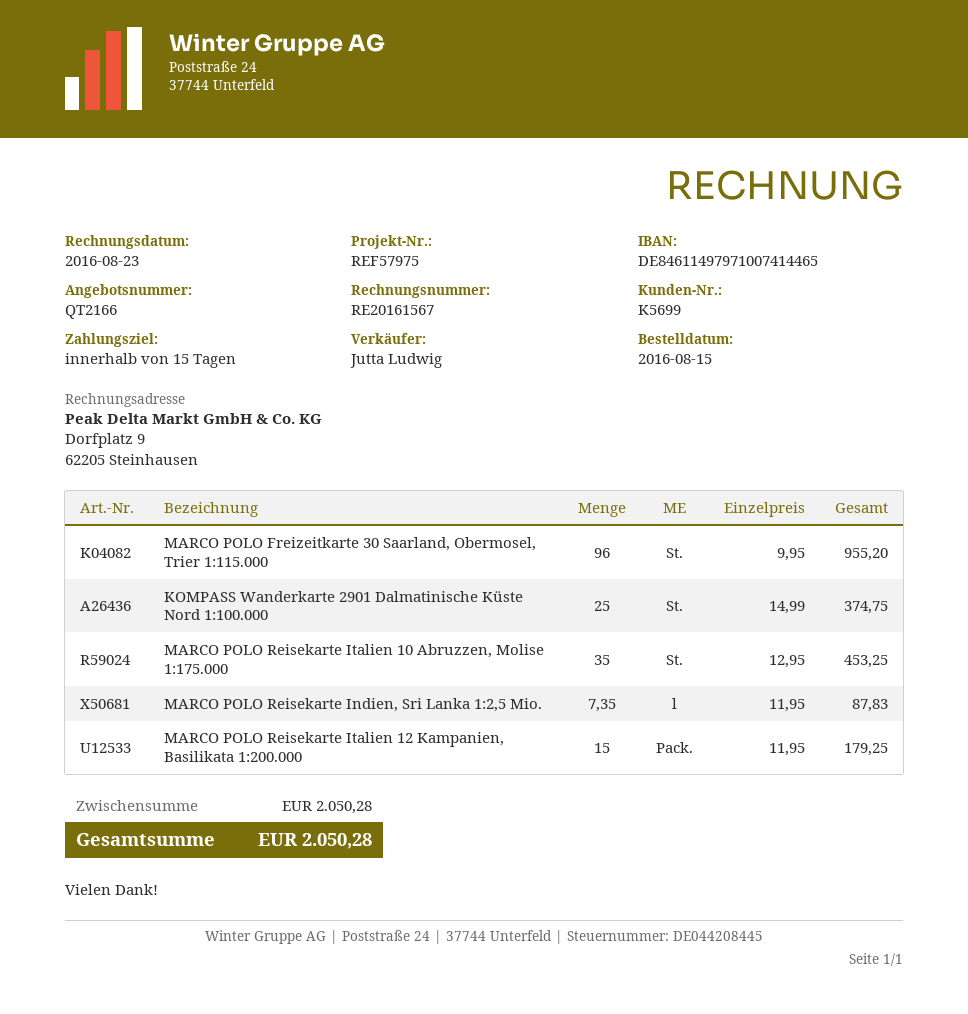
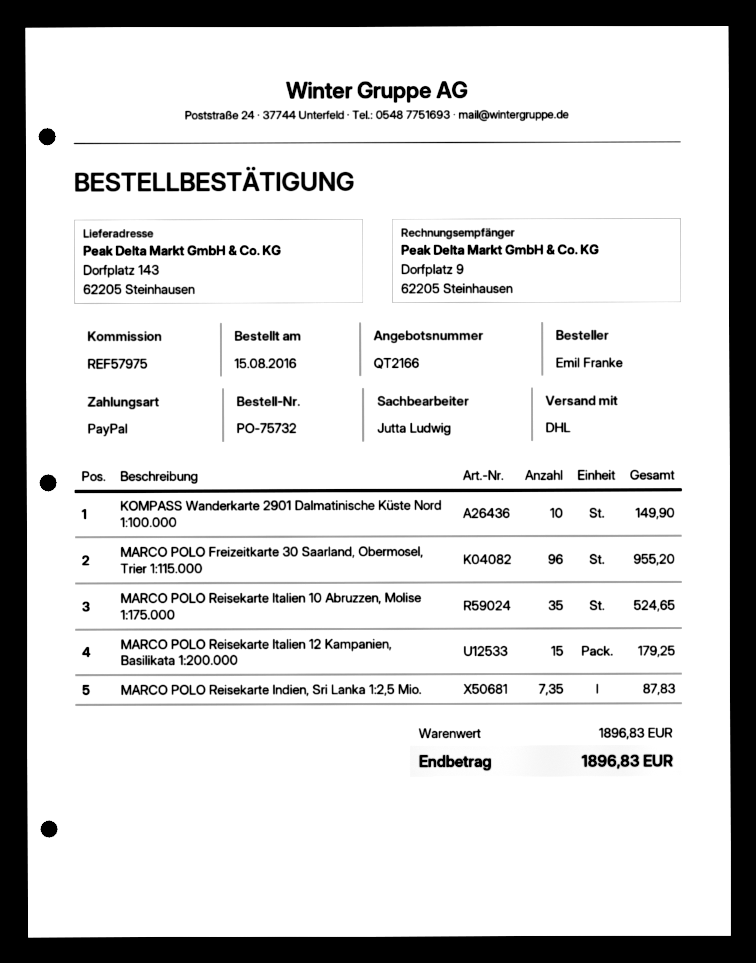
KOMPASS Wanderkarte 2901 Dalmatinische Küste Nord 1:100.000: 25 for 374.75 -> 10 for 149.90
MARCO POLO Reisekarte Italien 10 Abruzzen, Molise 1:175.000: 35 for 453.25 -> 35 for 524.65
subtotal: 2050.28 -> 1896.83
total: 2050.28 -> 1896.83

